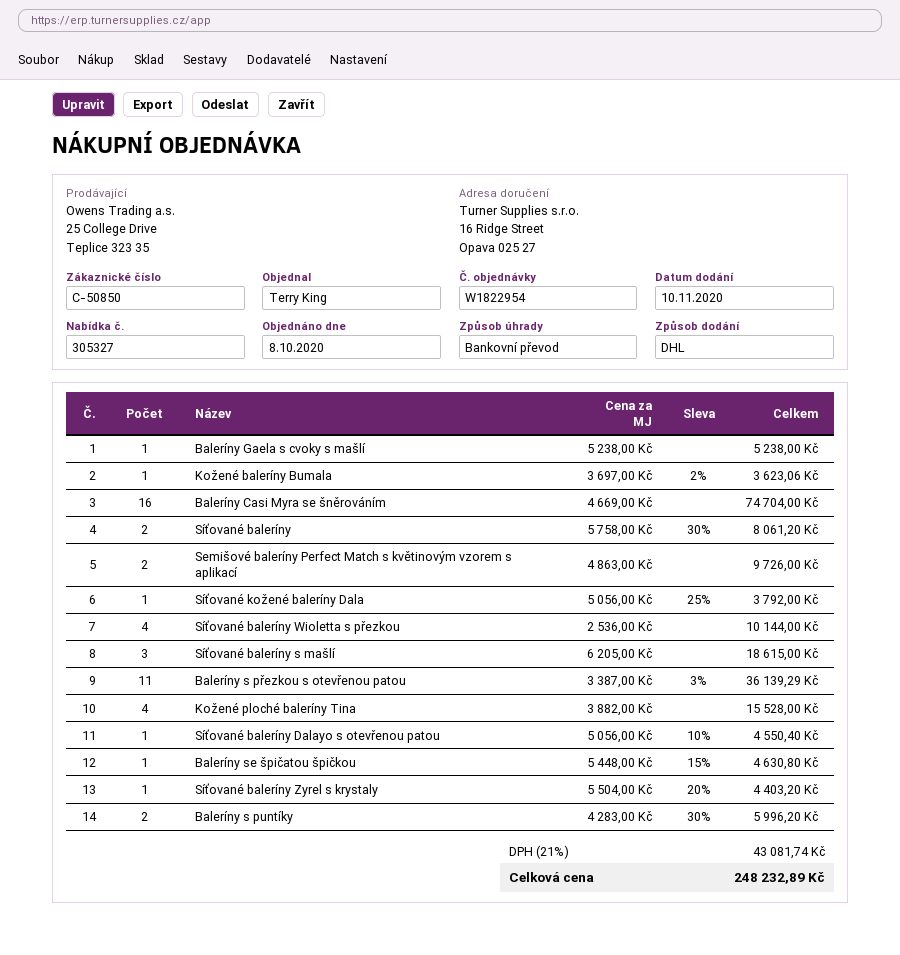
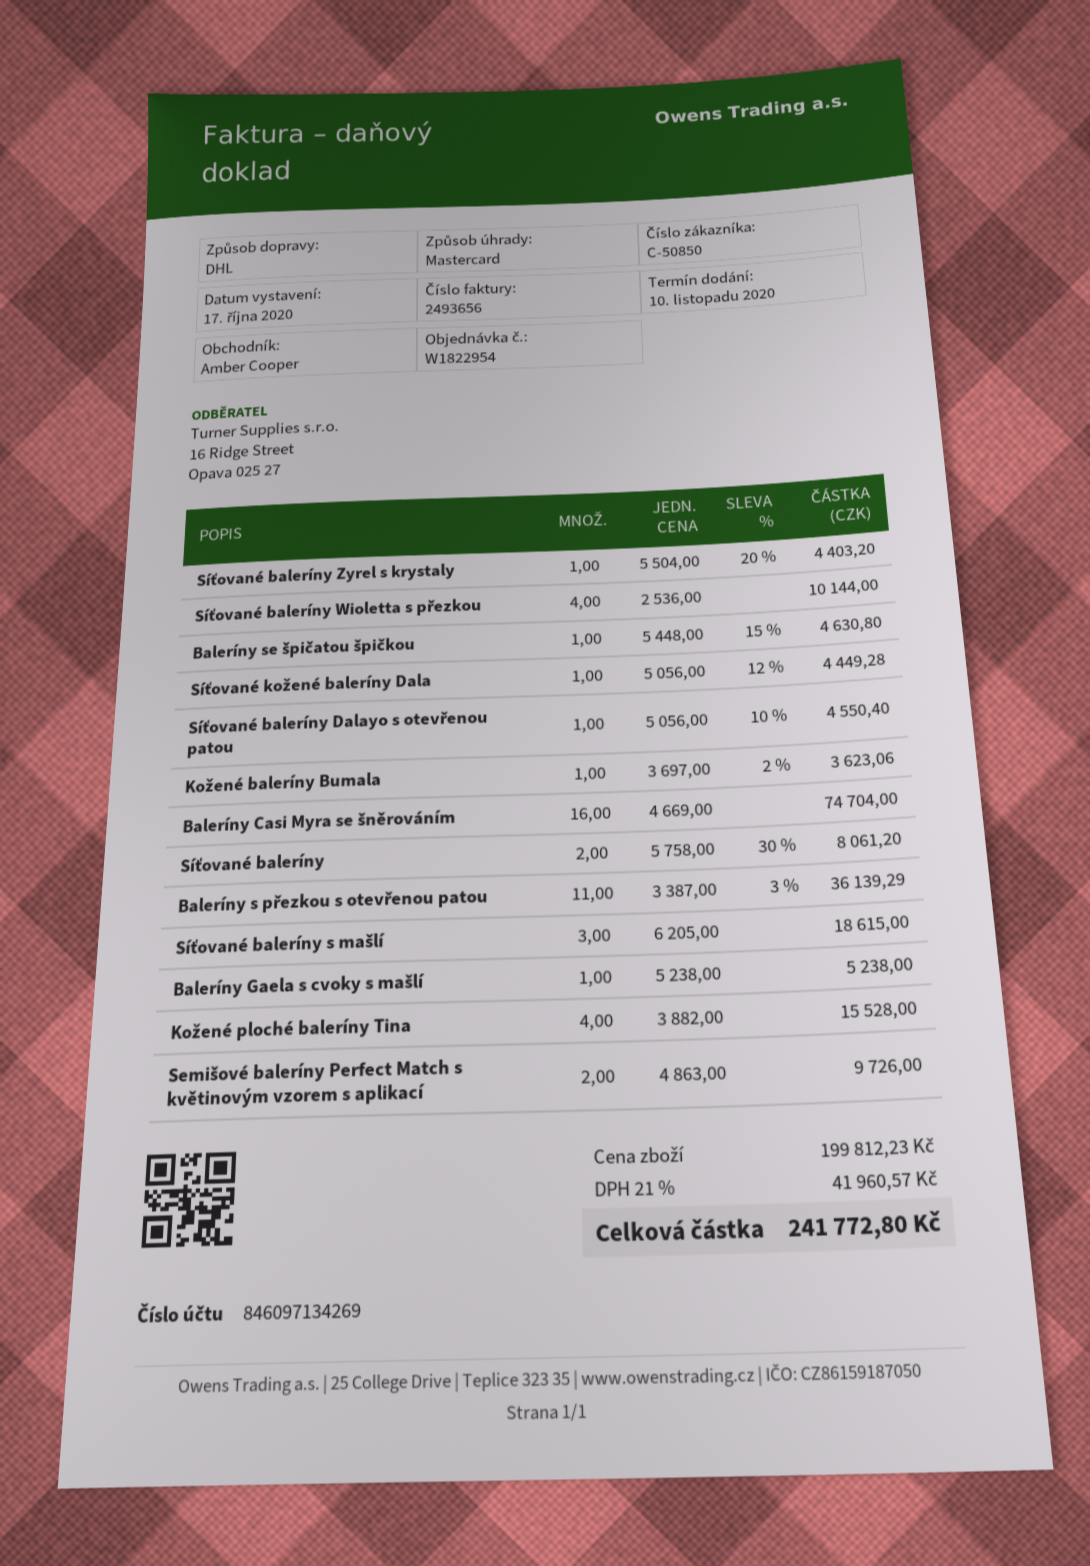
payment method: bank transfer -> Mastercard
Síťované kožené baleríny Dala: 1 x 5056.00 - 25% = 3792.00 -> 1 x 5056.00 - 12% = 4449.28
Baleríny s puntíky: 2 x 4283.00 - 30% = 5996.20 -> none
tax: 21% = 43081.74 -> 21% = 41960.57
total: 248232.89 -> 241772.80

